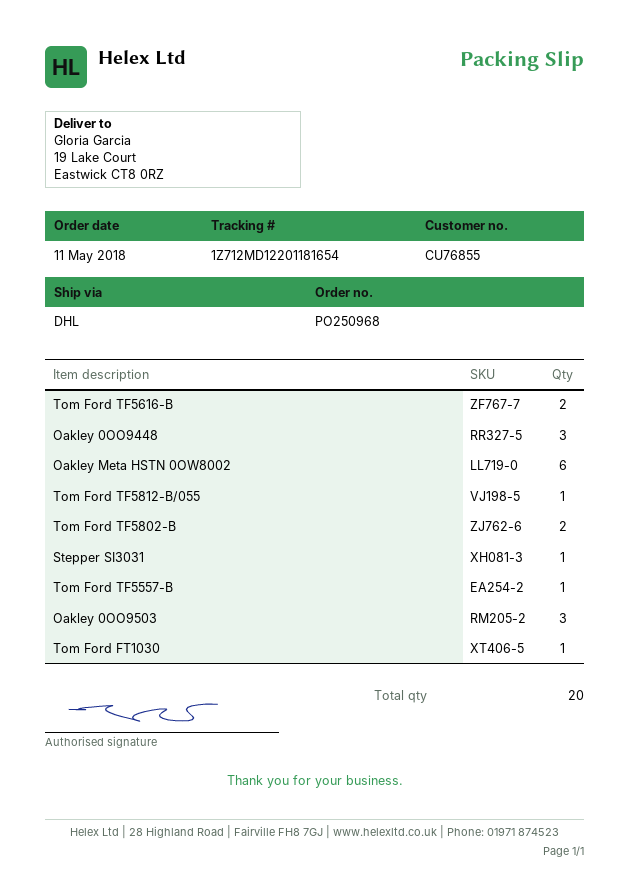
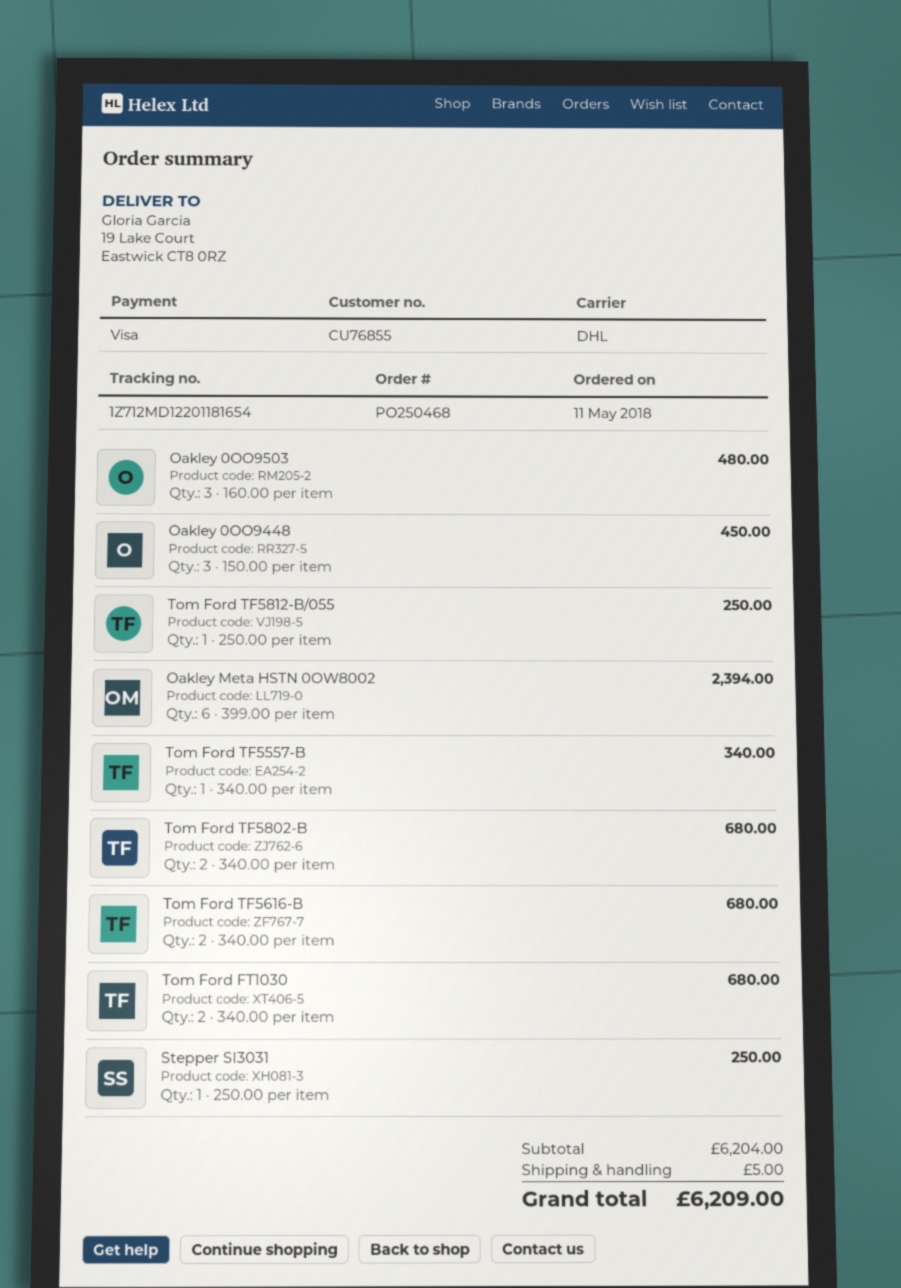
order number: PO250968 -> PO250468
Tom Ford FT1030: 1 -> 2

